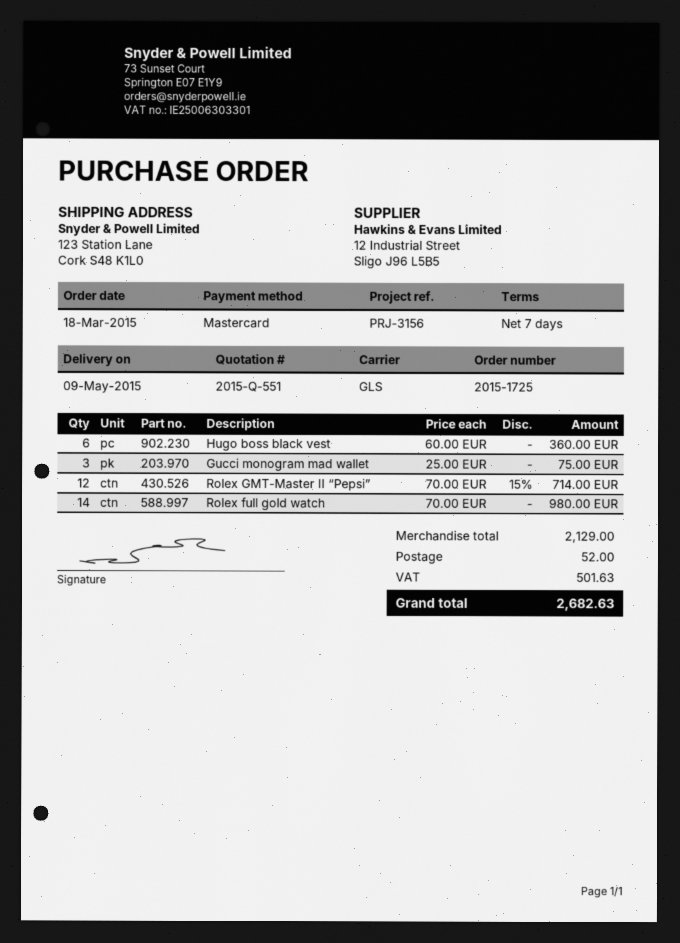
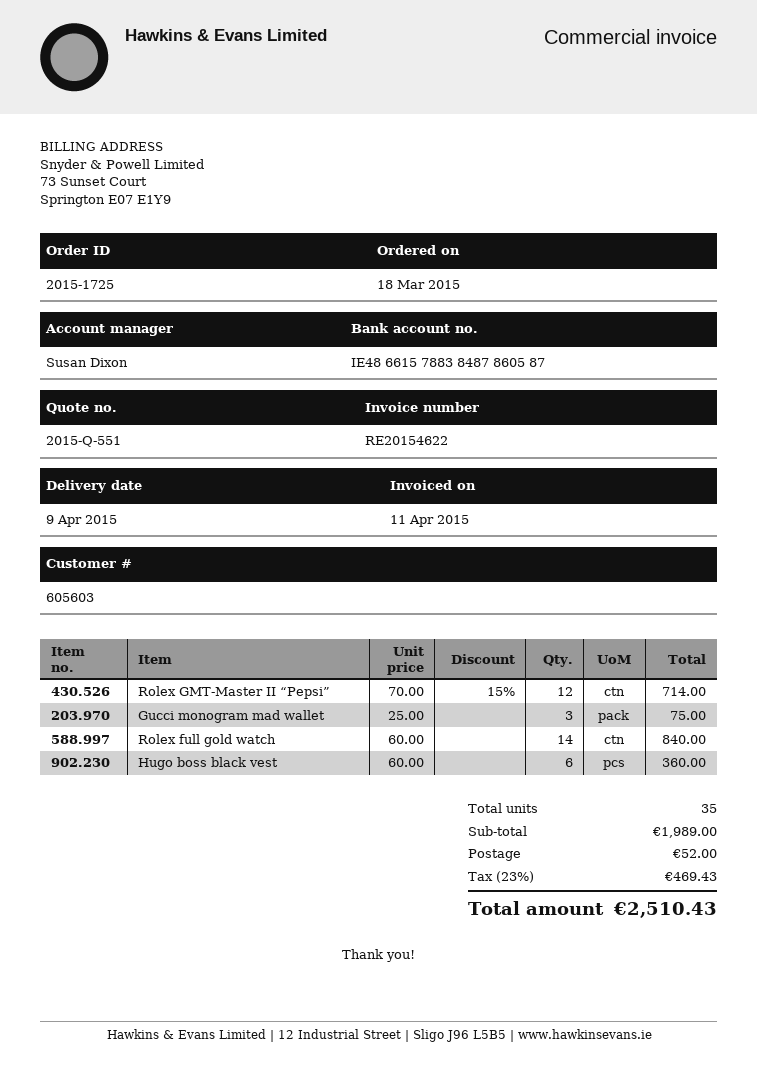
delivery date: 2015-05-09 -> 2015-04-09
Rolex full gold watch: 14 x 70.00 = 980.00 -> 14 x 60.00 = 840.00
subtotal: 2129.00 -> 1989.00
tax: 501.63 -> 469.43
total: 2682.63 -> 2510.43

